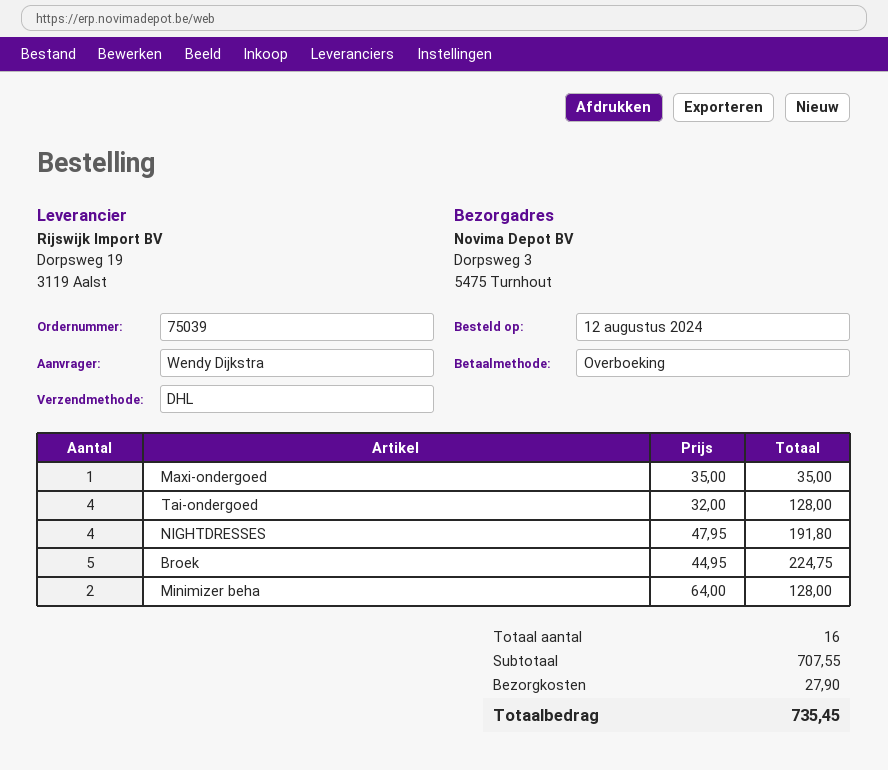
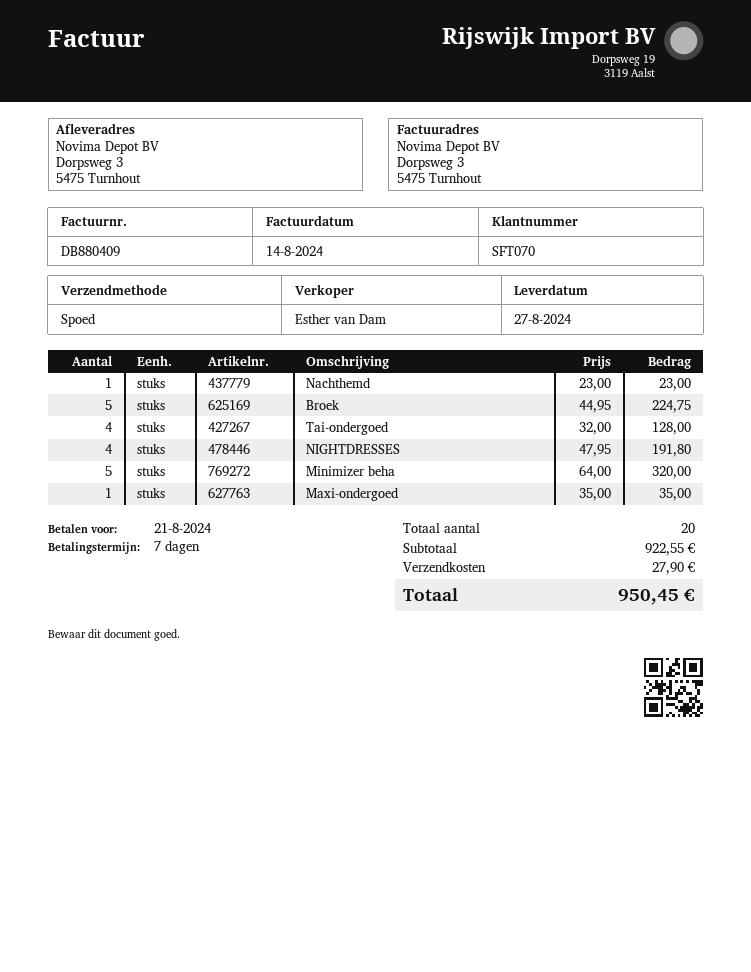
shipping method: DHL -> express
Minimizer beha: 2 x 64.00 = 128.00 -> 5 x 64.00 = 320.00
Nachthemd: none -> 1 x 23.00 = 23.00
total quantity: 16 -> 20
subtotal: 707.55 -> 922.55
total: 735.45 -> 950.45

